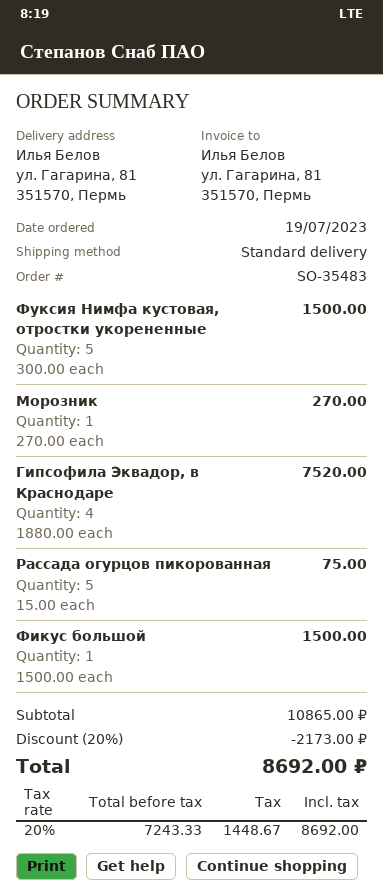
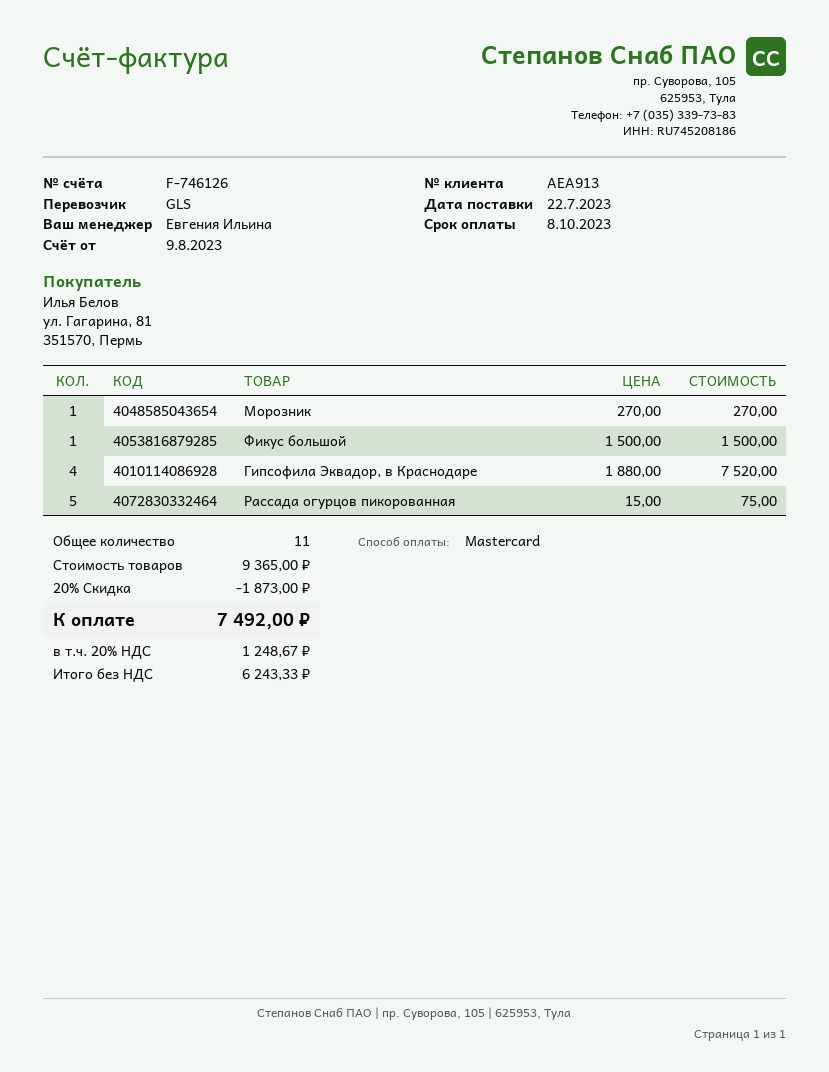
shipping method: standard -> GLS
Фуксия Нимфа кустовая, отростки укорененные: 5 x 300.00 = 1500.00 -> none
subtotal: 10865.00 -> 9365.00
discount: 20% = 2173.00 -> 20% = 1873.00
net: 7243.33 -> 6243.33
tax: 20% = 1448.67 -> 20% = 1248.67
total: 8692.00 -> 7492.00

